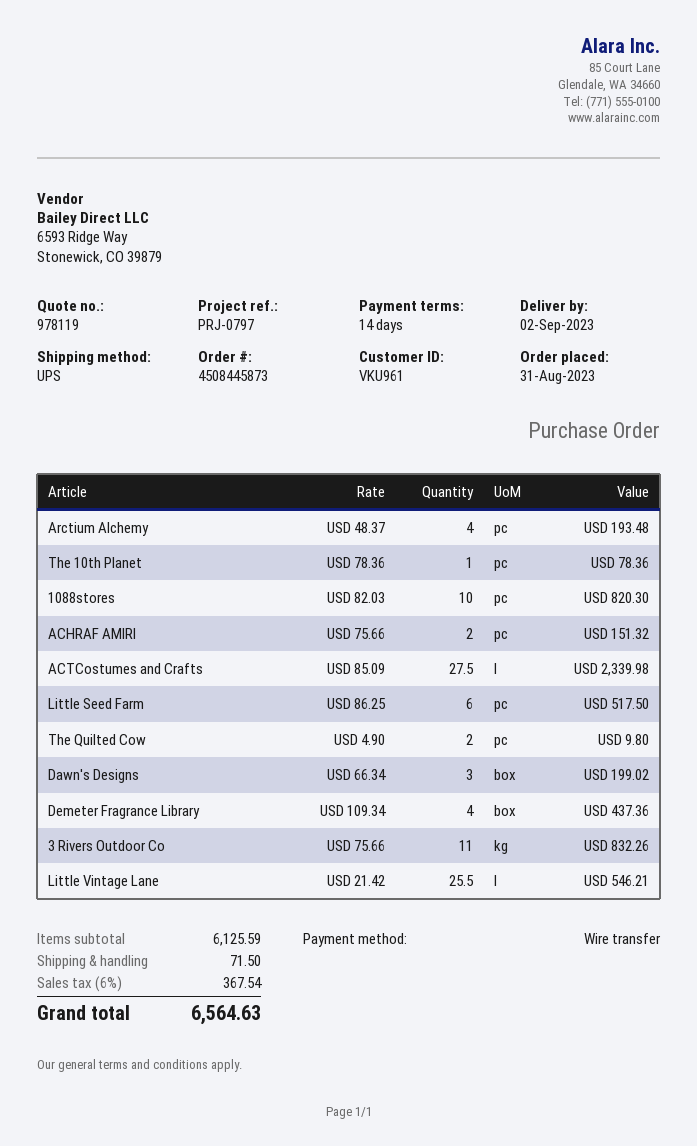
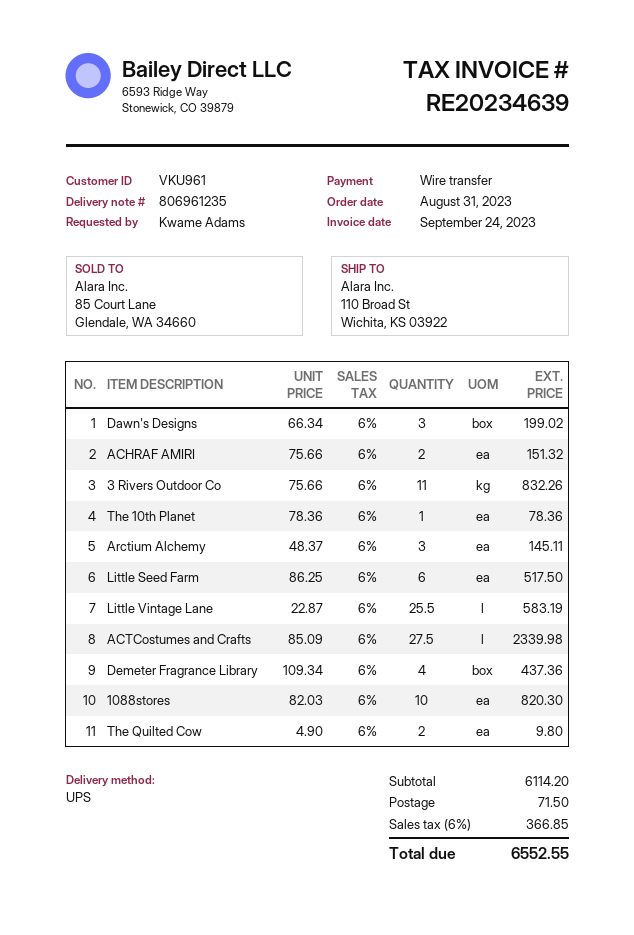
Arctium Alchemy: 4 x 48.37 = 193.48 -> 3 x 48.37 = 145.11
Little Vintage Lane: 25.5 x 21.42 = 546.21 -> 25.5 x 22.87 = 583.19
subtotal: 6125.59 -> 6114.20
tax: 6% = 367.54 -> 6% = 366.85
total: 6564.63 -> 6552.55

